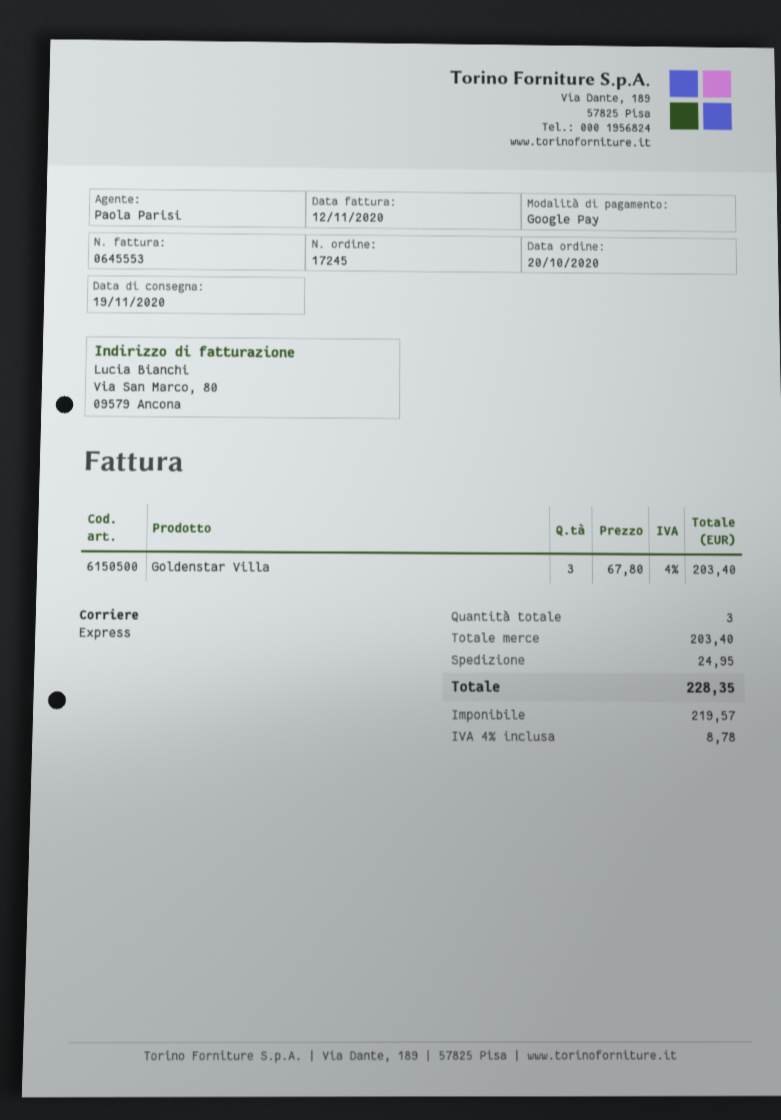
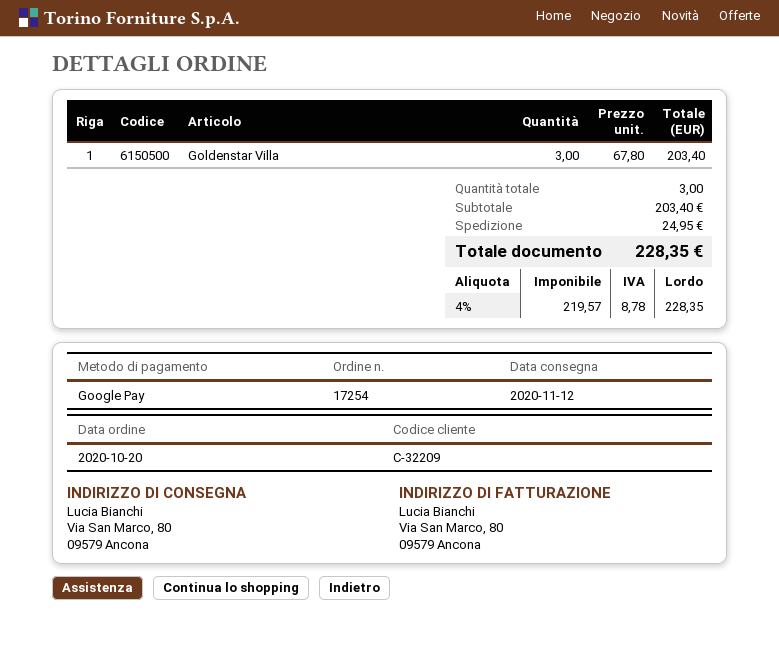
order number: 17245 -> 17254
delivery date: 2020-11-19 -> 2020-11-12

